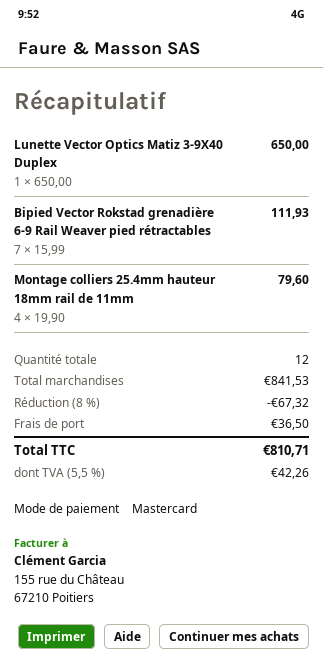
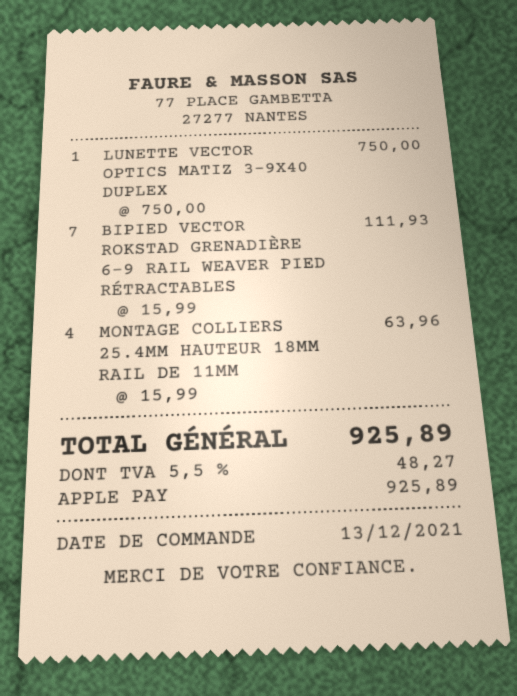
payment method: Mastercard -> Apple Pay
Lunette Vector Optics Matiz 3-9X40 Duplex: 1 x 650.00 = 650.00 -> 1 x 750.00 = 750.00
Montage colliers 25.4mm hauteur 18mm rail de 11mm: 4 x 19.90 = 79.60 -> 4 x 15.99 = 63.96
discount: 8% = 67.32 -> none
shipping: 36.50 -> none
tax: 5.5% = 42.26 -> 5.5% = 48.27
total: 810.71 -> 925.89

